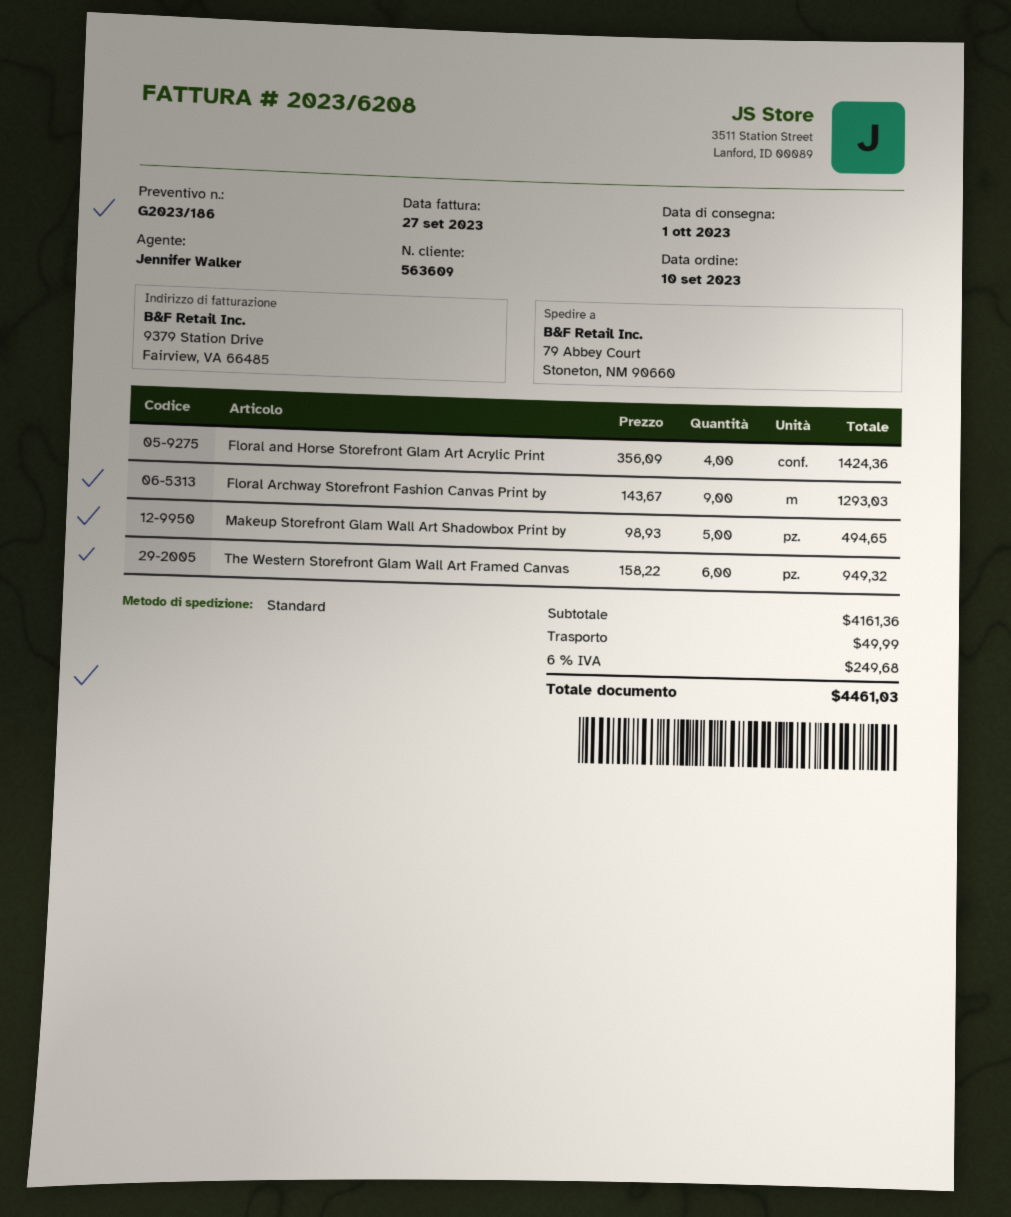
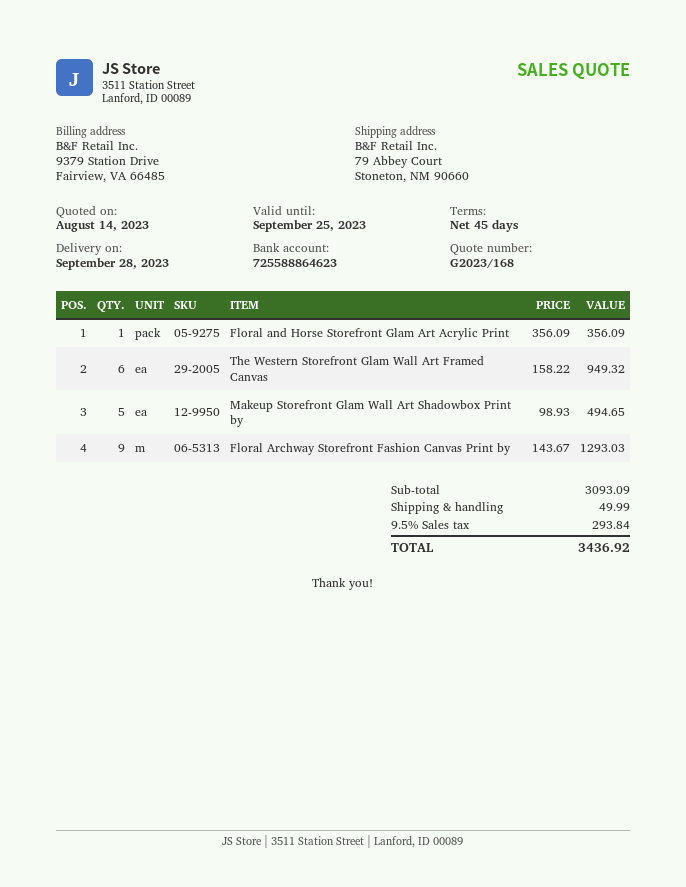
quote number: G2023/186 -> G2023/168
delivery date: 2023-10-01 -> 2023-09-28
Floral and Horse Storefront Glam Art Acrylic Print: 4 x 356.09 = 1424.36 -> 1 x 356.09 = 356.09
subtotal: 4161.36 -> 3093.09
tax: 6% = 249.68 -> 9.5% = 293.84
total: 4461.03 -> 3436.92

